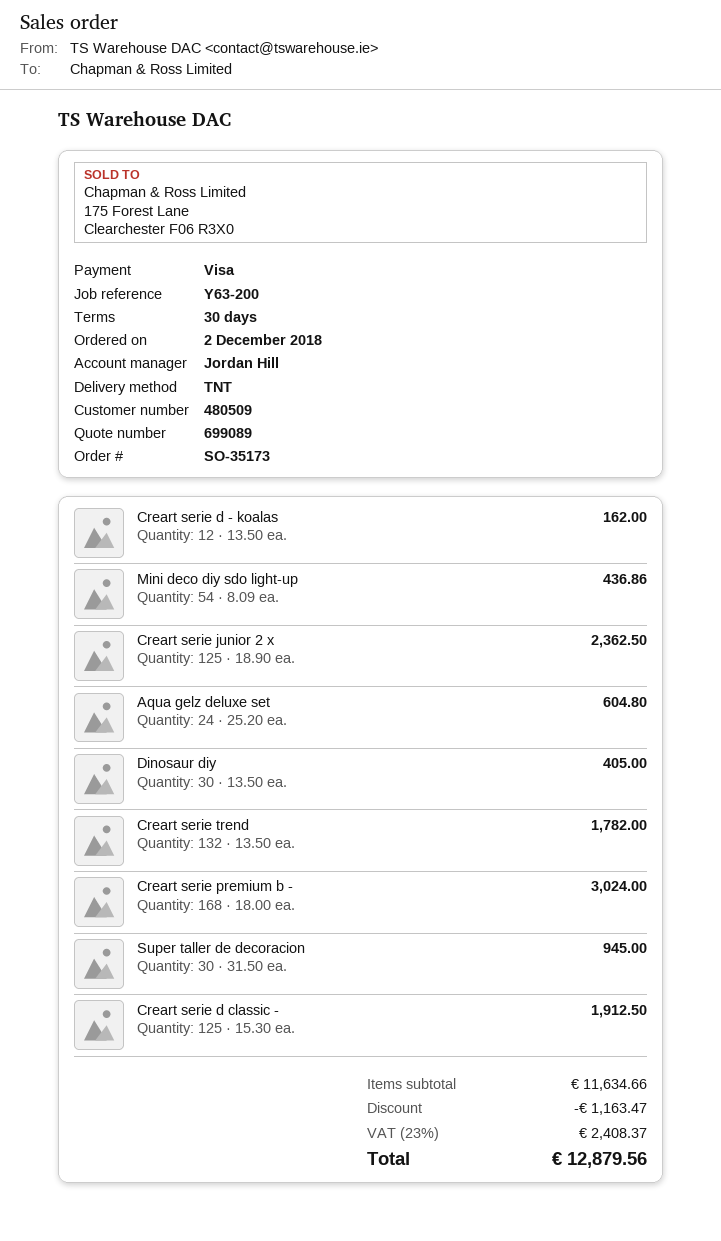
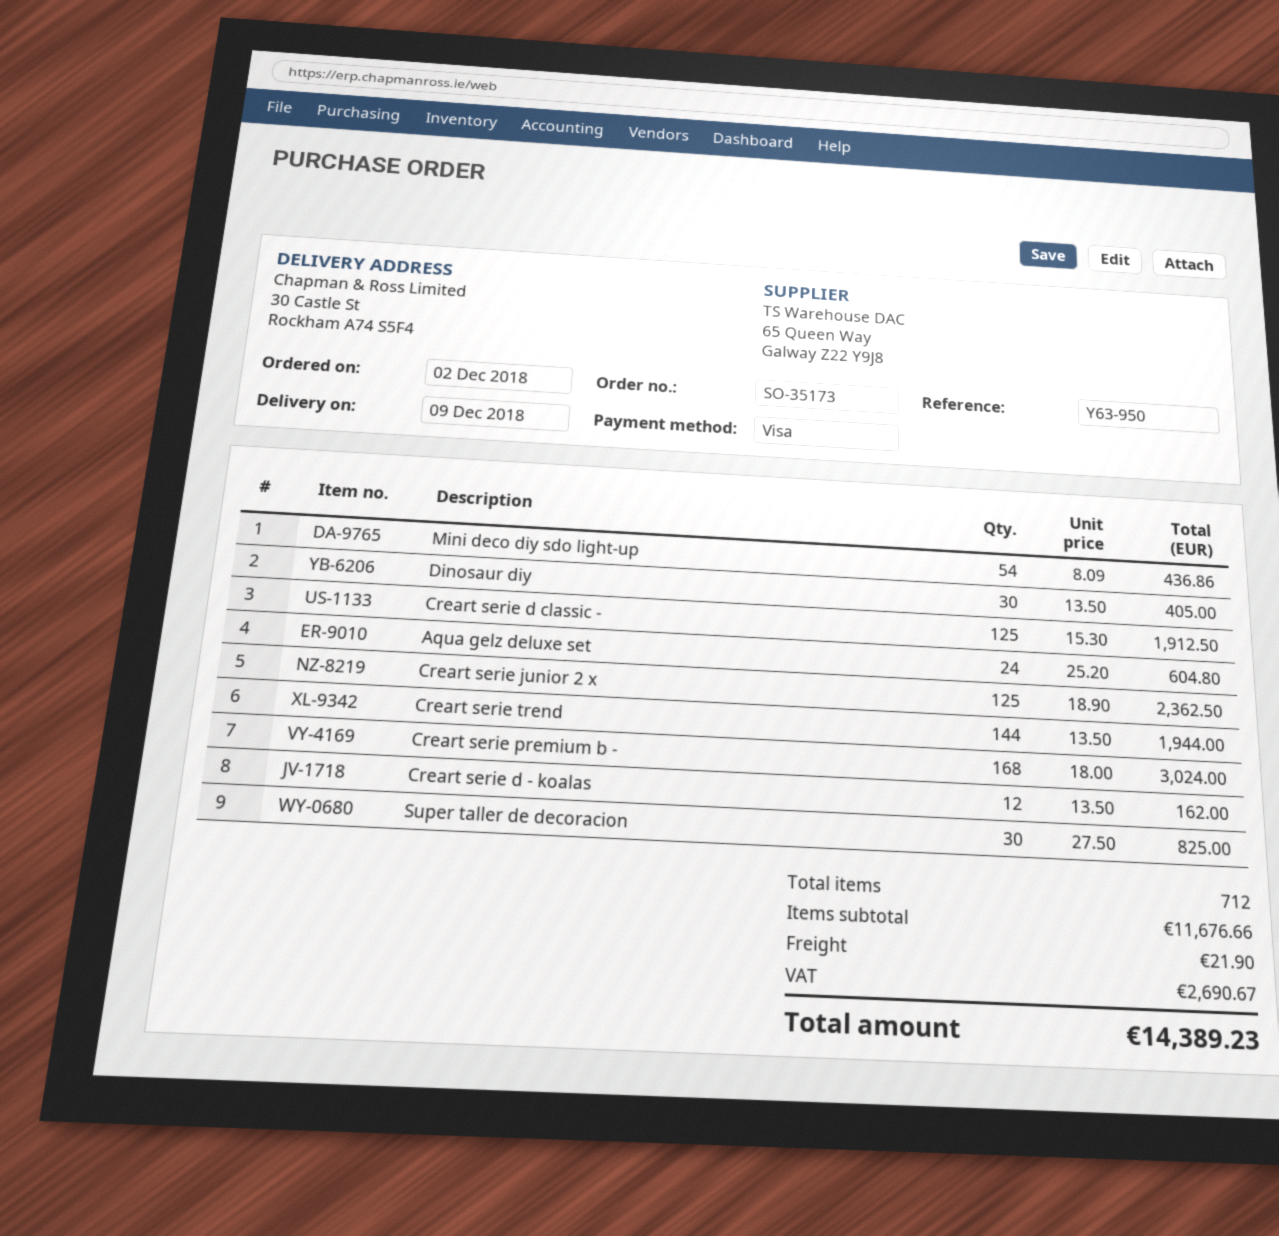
reference: Y63-200 -> Y63-950
Creart serie trend: 132 x 13.50 = 1782.00 -> 144 x 13.50 = 1944.00
Super taller de decoracion: 30 x 31.50 = 945.00 -> 30 x 27.50 = 825.00
subtotal: 11634.66 -> 11676.66
discount: 1163.47 -> none
shipping: none -> 21.90
tax: 2408.37 -> 2690.67
total: 12879.56 -> 14389.23

